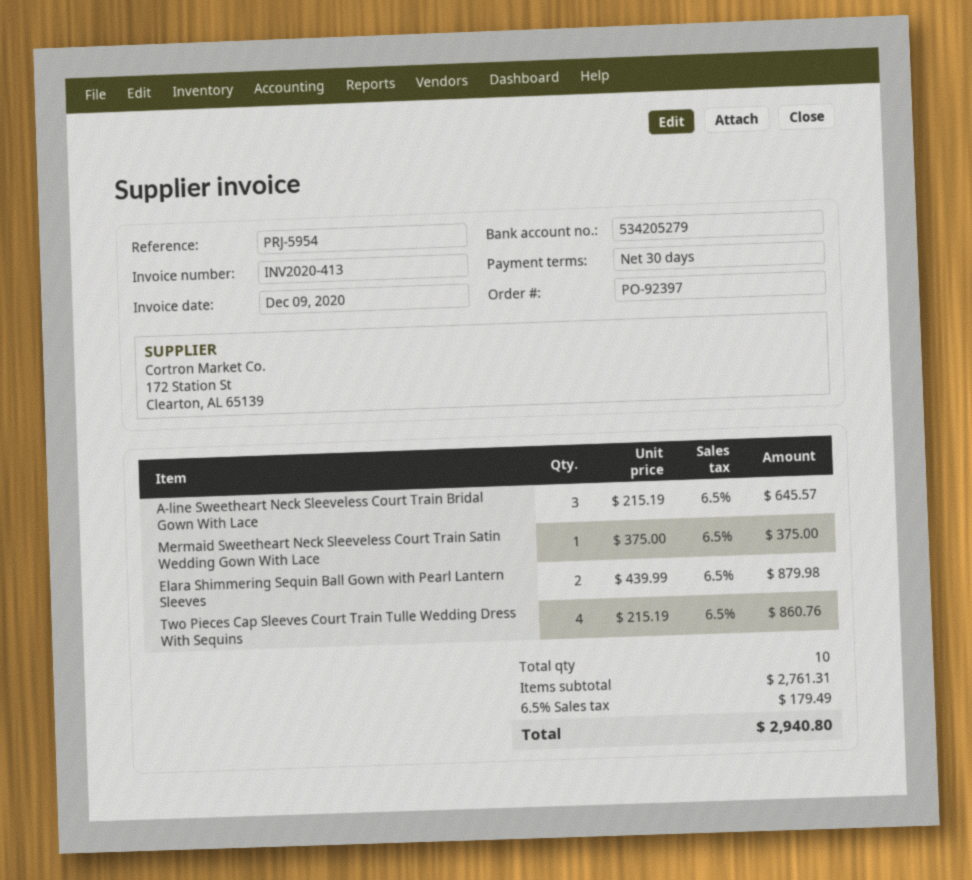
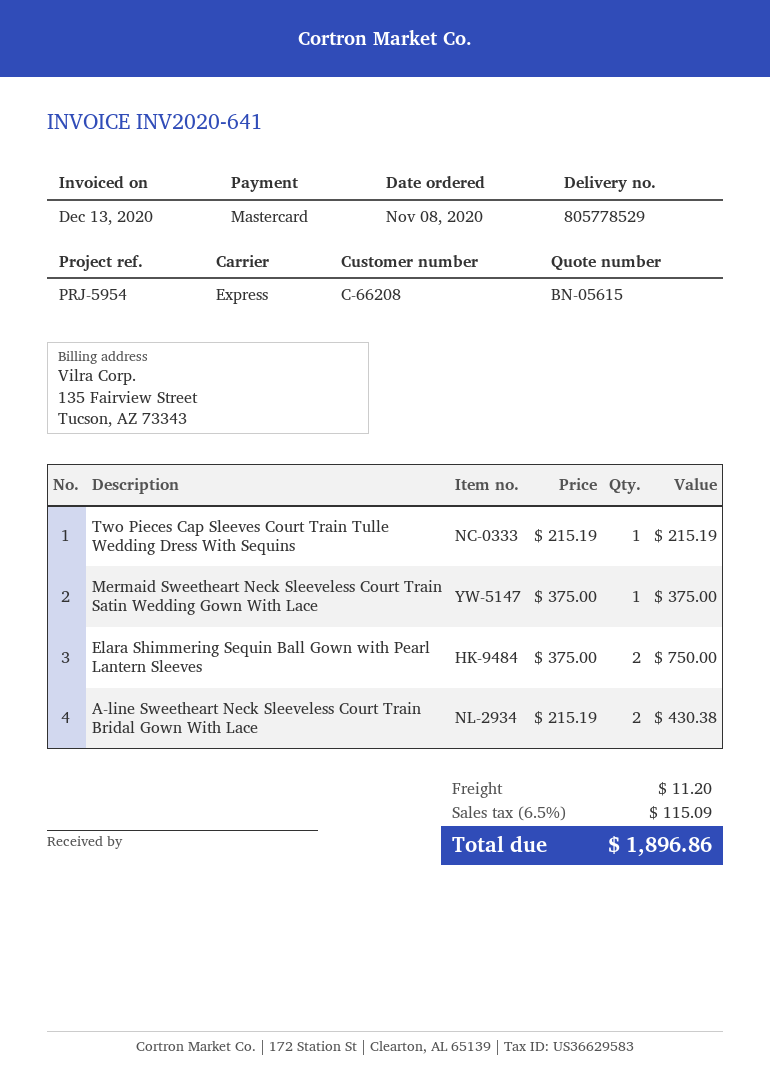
invoice number: INV2020-413 -> INV2020-641
invoice date: 2020-12-09 -> 2020-12-13
A-line Sweetheart Neck Sleeveless Court Train Bridal Gown With Lace: 3 x 215.19 = 645.57 -> 2 x 215.19 = 430.38
Elara Shimmering Sequin Ball Gown with Pearl Lantern Sleeves: 2 x 439.99 = 879.98 -> 2 x 375.00 = 750.00
Two Pieces Cap Sleeves Court Train Tulle Wedding Dress With Sequins: 4 x 215.19 = 860.76 -> 1 x 215.19 = 215.19
shipping: none -> 11.20
tax: 6.5% = 179.49 -> 6.5% = 115.09
total: 2940.80 -> 1896.86

